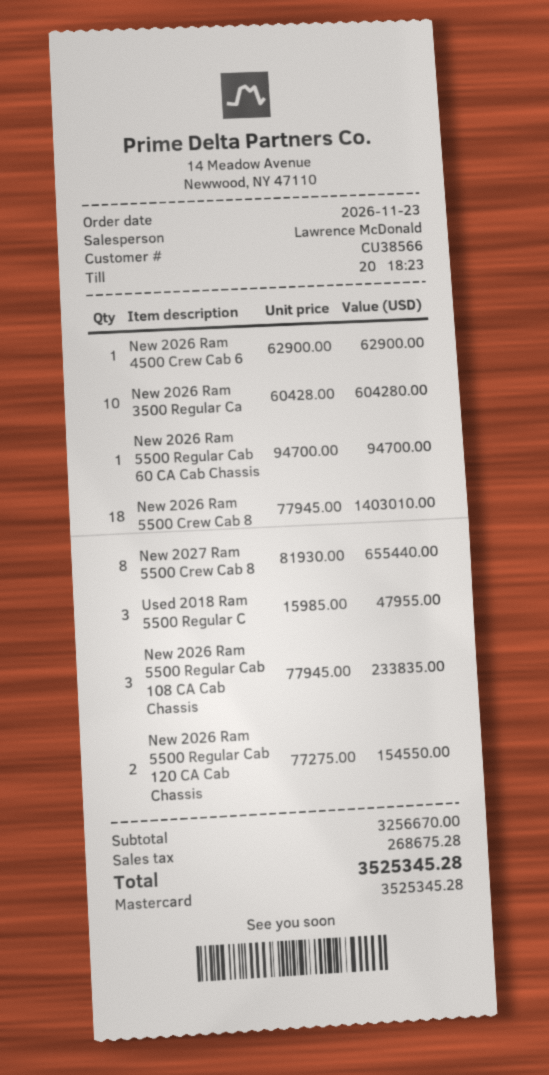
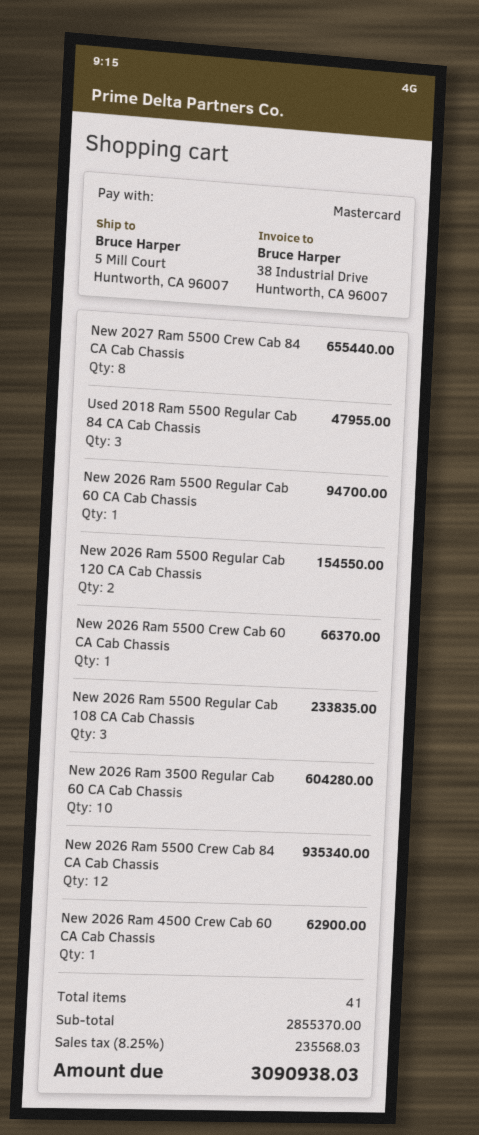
New 2026 Ram 5500 Crew Cab 8: 18 for 1403010.00 -> 12 for 935340.00
New 2026 Ram 5500 Crew Cab 60 CA Cab Chassis: none -> 1 for 66370.00
subtotal: 3256670.00 -> 2855370.00
tax: 268675.28 -> 235568.03
total: 3525345.28 -> 3090938.03

